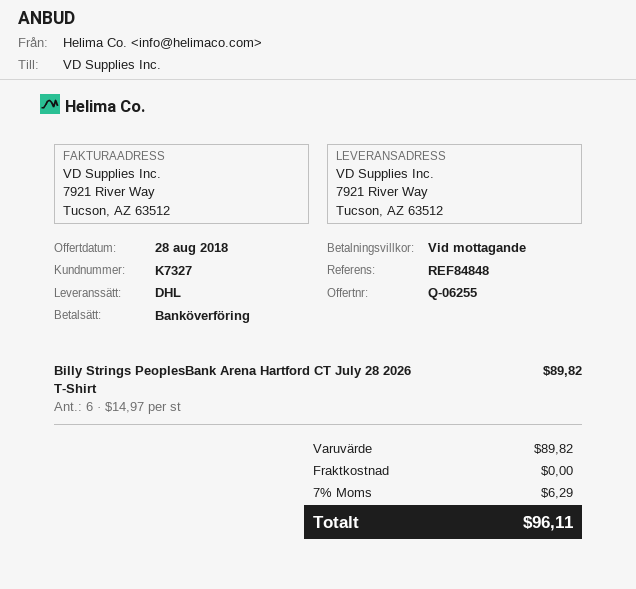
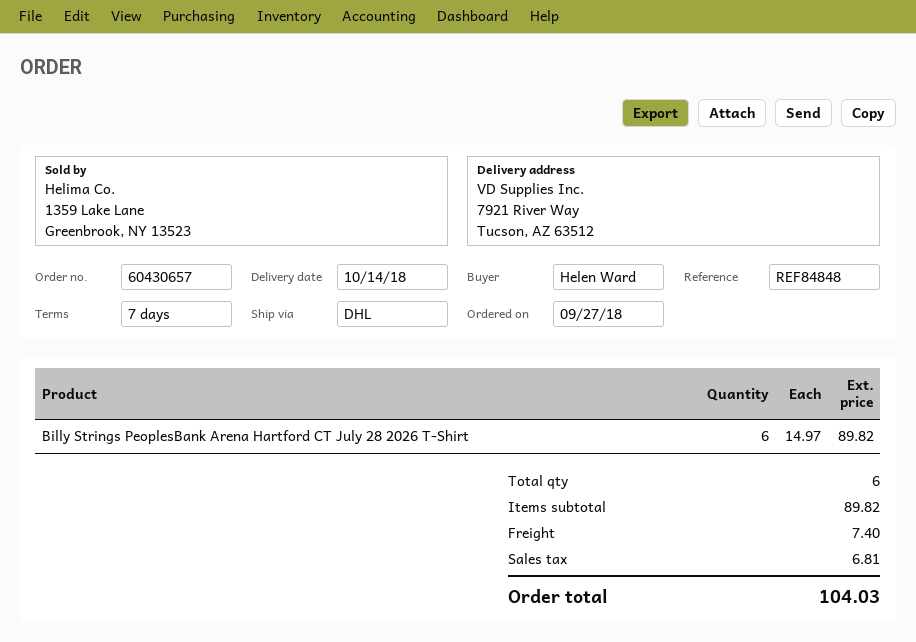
payment terms: on receipt -> 7 days
shipping: 0.00 -> 7.40
tax: 6.29 -> 6.81
total: 96.11 -> 104.03

